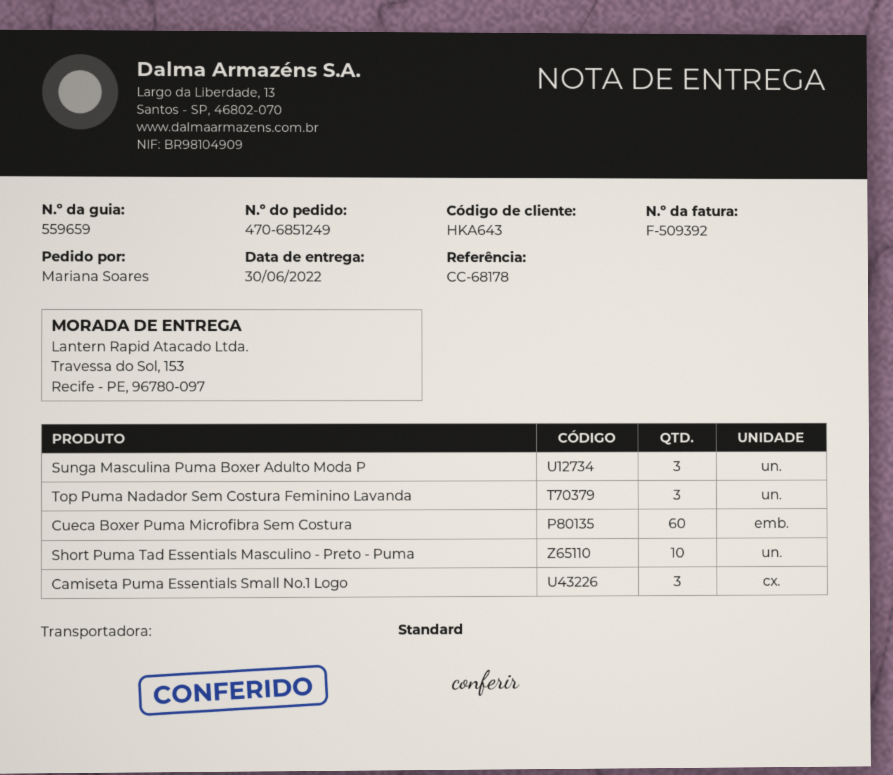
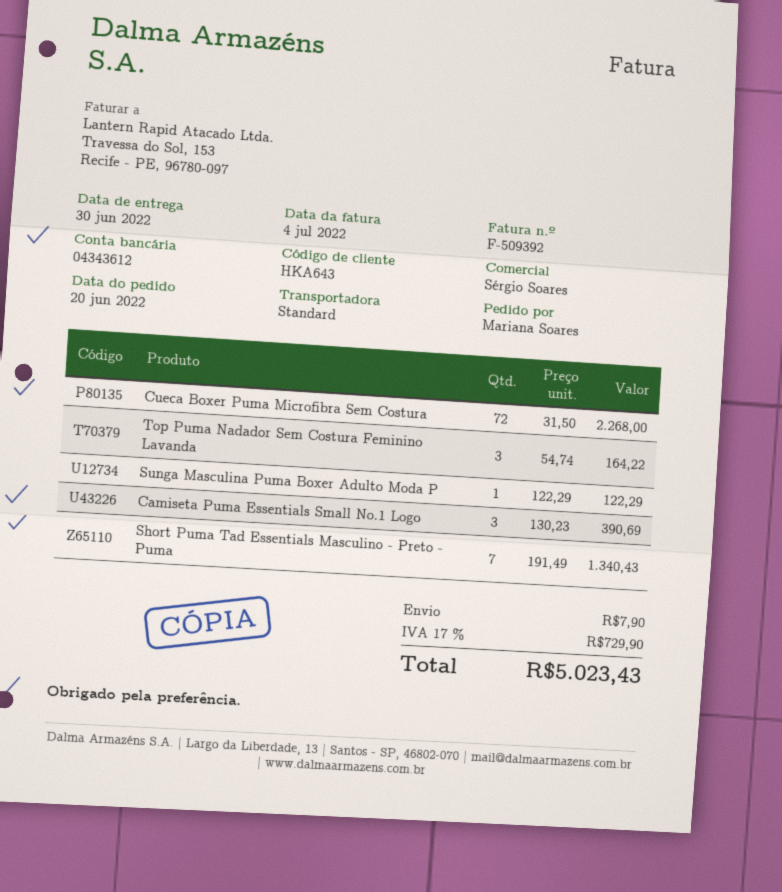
Sunga Masculina Puma Boxer Adulto Moda P: 3 -> 1
Cueca Boxer Puma Microfibra Sem Costura: 60 -> 72
Short Puma Tad Essentials Masculino - Preto - Puma: 10 -> 7

